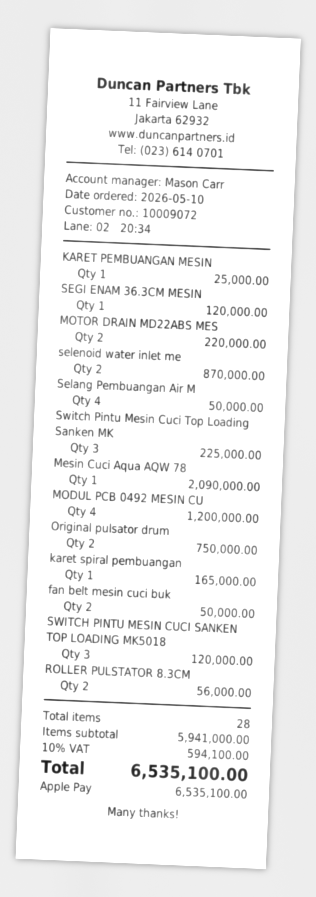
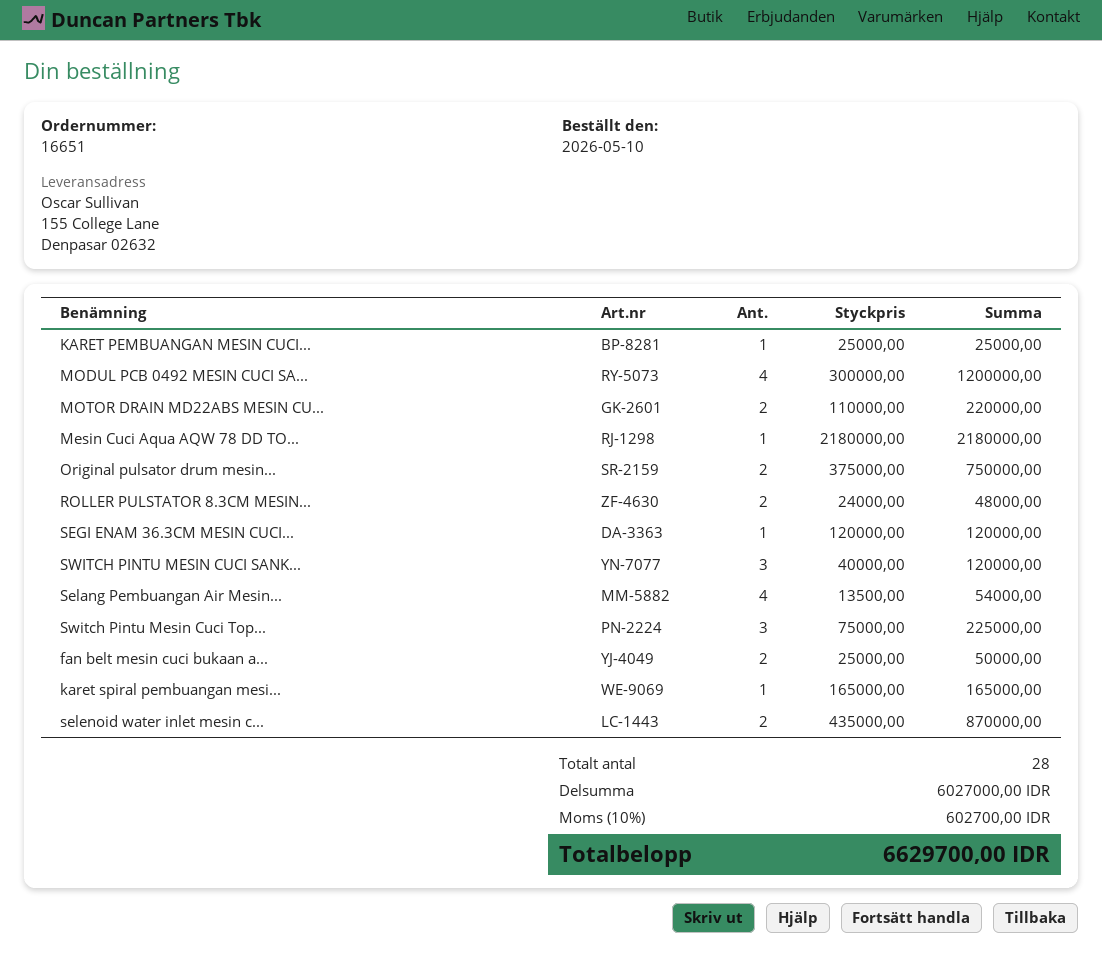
Selang Pembuangan Air M: 4 for 50000.00 -> 4 for 54000.00
Mesin Cuci Aqua AQW 78: 1 for 2090000.00 -> 1 for 2180000.00
ROLLER PULSTATOR 8.3CM: 2 for 56000.00 -> 2 for 48000.00
subtotal: 5941000.00 -> 6027000.00
tax: 10% = 594100.00 -> 10% = 602700.00
total: 6535100.00 -> 6629700.00

